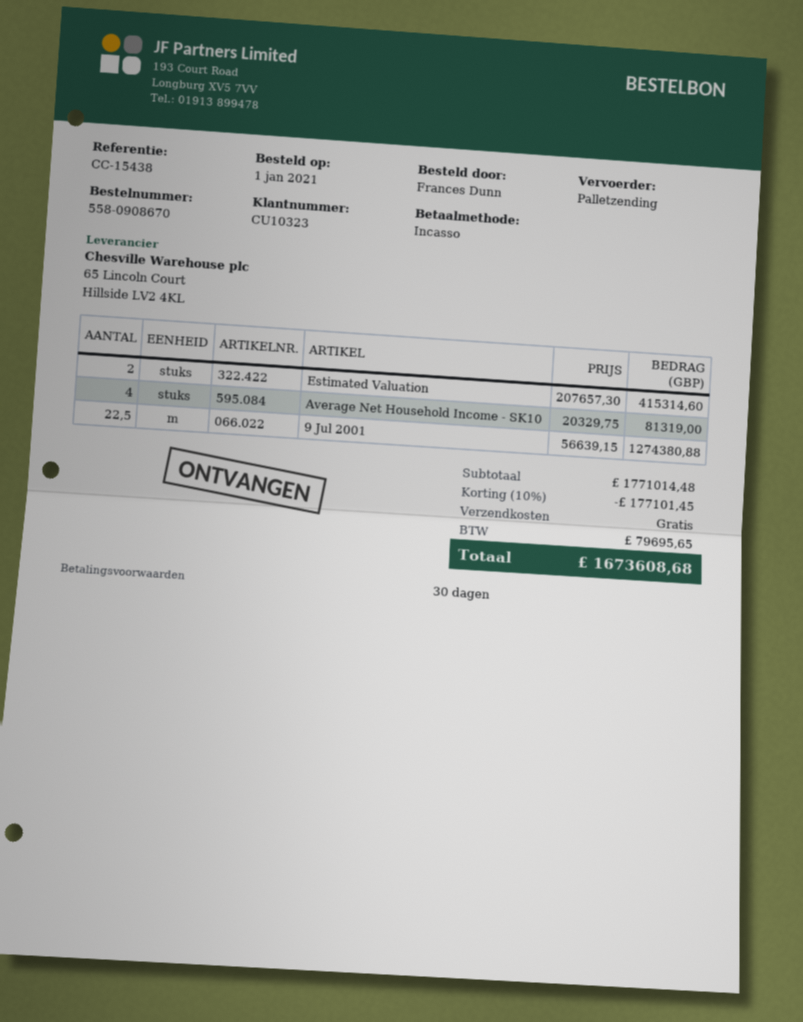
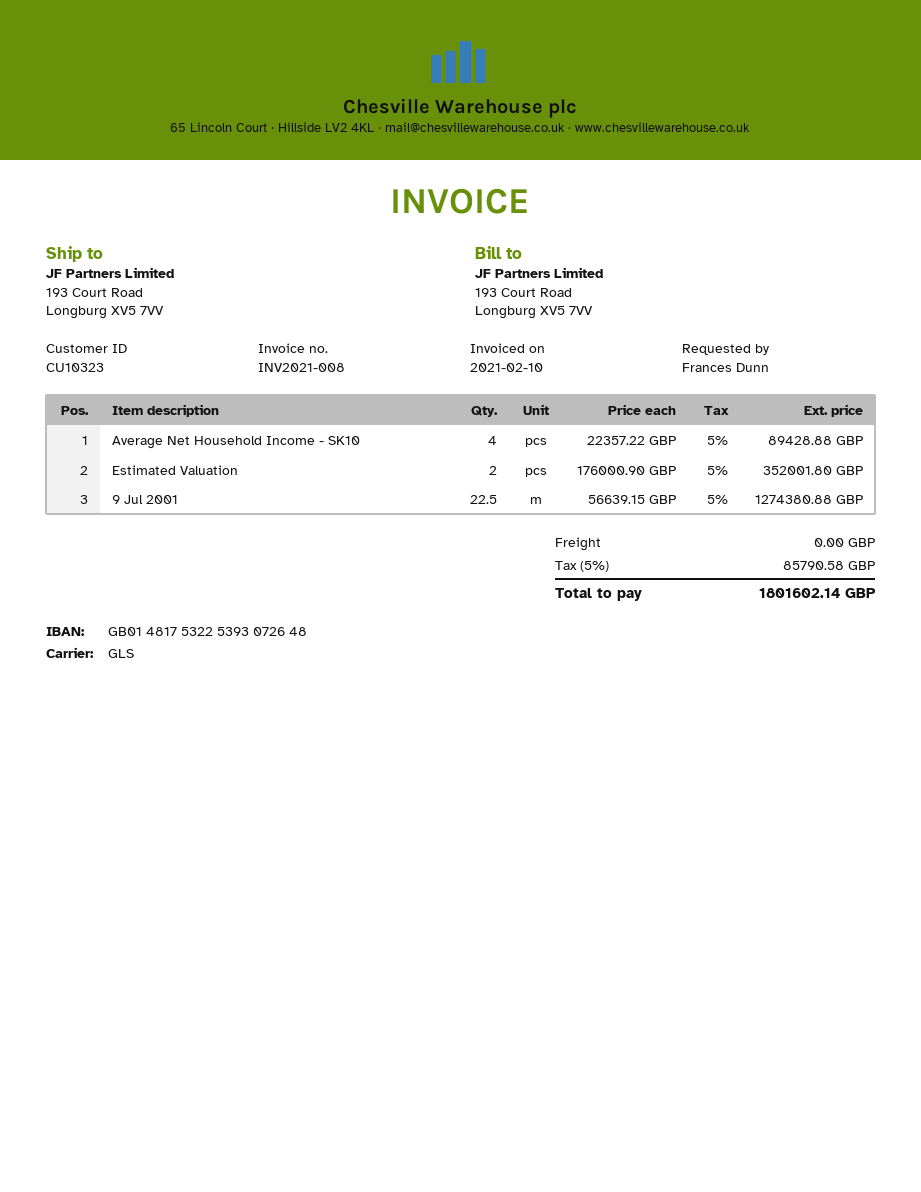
shipping method: pallet freight -> GLS
Estimated Valuation: 2 x 207657.30 = 415314.60 -> 2 x 176000.90 = 352001.80
Average Net Household Income - SK10: 4 x 20329.75 = 81319.00 -> 4 x 22357.22 = 89428.88
discount: 10% = 177101.45 -> none
tax: 79695.65 -> 85790.58
total: 1673608.68 -> 1801602.14

